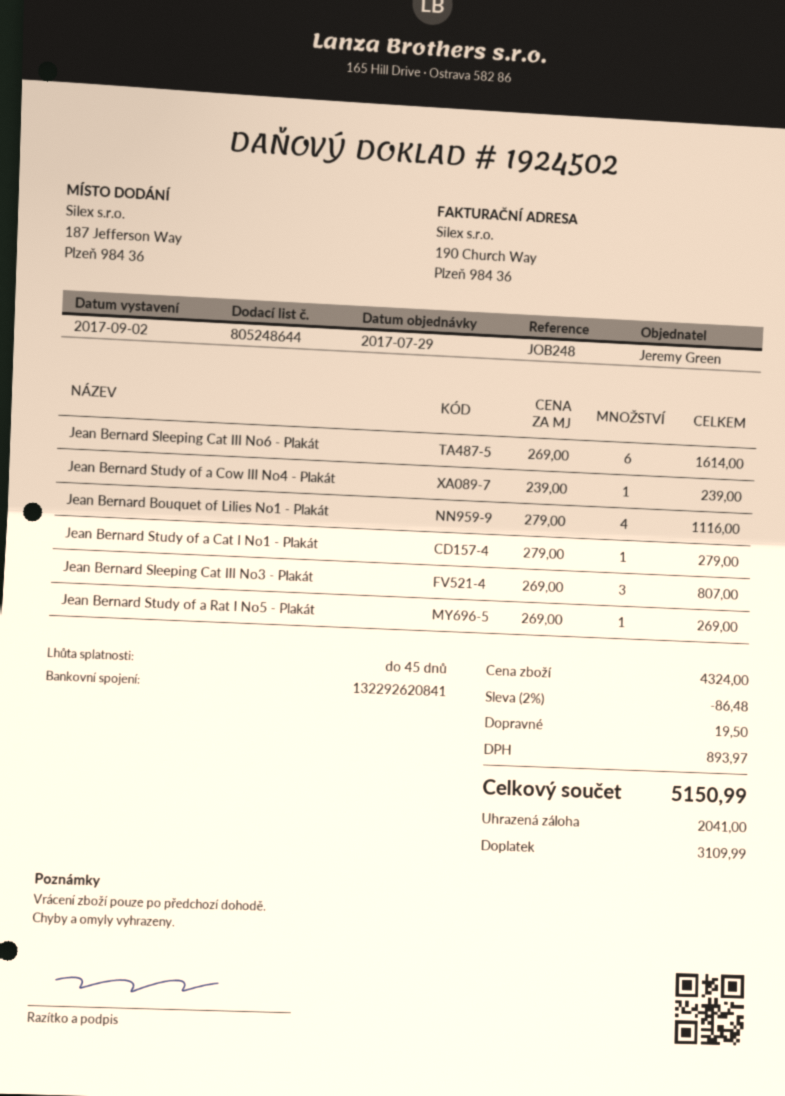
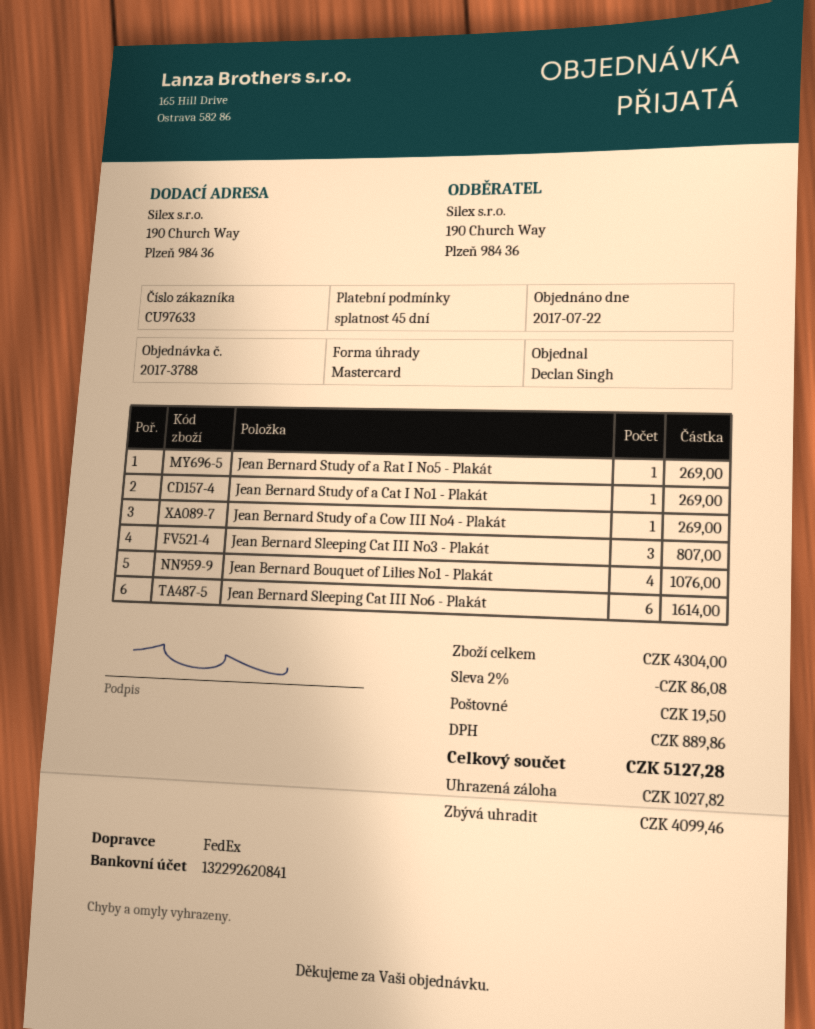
order date: 2017-07-29 -> 2017-07-22
ordered by: Jeremy Green -> Declan Singh
ship to: 187 Jefferson Way, Plzeň 984 36 -> 190 Church Way, Plzeň 984 36
Jean Bernard Study of a Cow III No4 - Plakát: 1 for 239.00 -> 1 for 269.00
Jean Bernard Bouquet of Lilies No1 - Plakát: 4 for 1116.00 -> 4 for 1076.00
Jean Bernard Study of a Cat I No1 - Plakát: 1 for 279.00 -> 1 for 269.00
subtotal: 4324.00 -> 4304.00
discount: 2% = 86.48 -> 2% = 86.08
tax: 893.97 -> 889.86
total: 5150.99 -> 5127.28
deposit: 2041.00 -> 1027.82
balance: 3109.99 -> 4099.46

